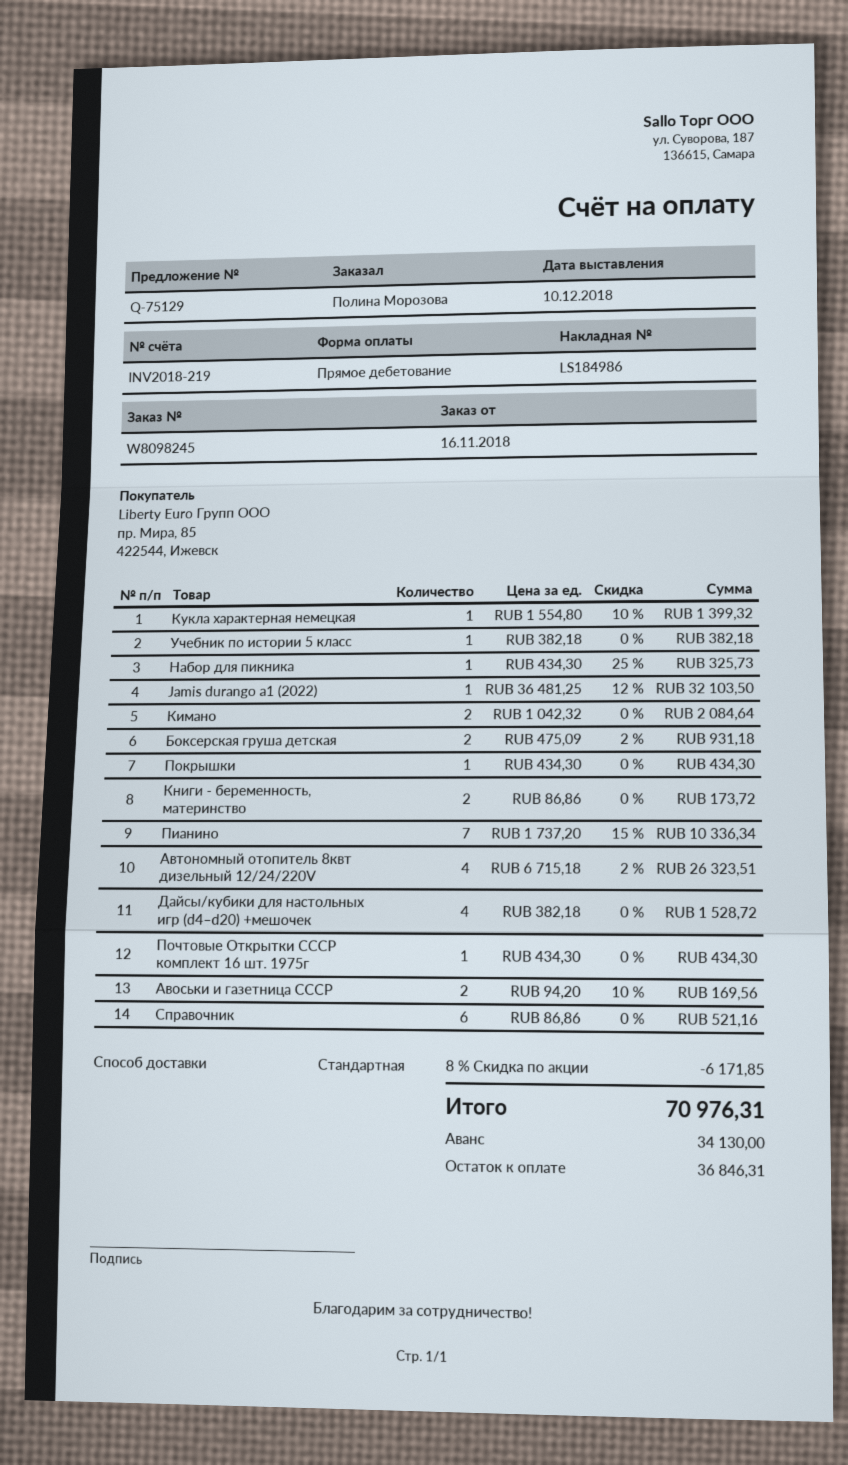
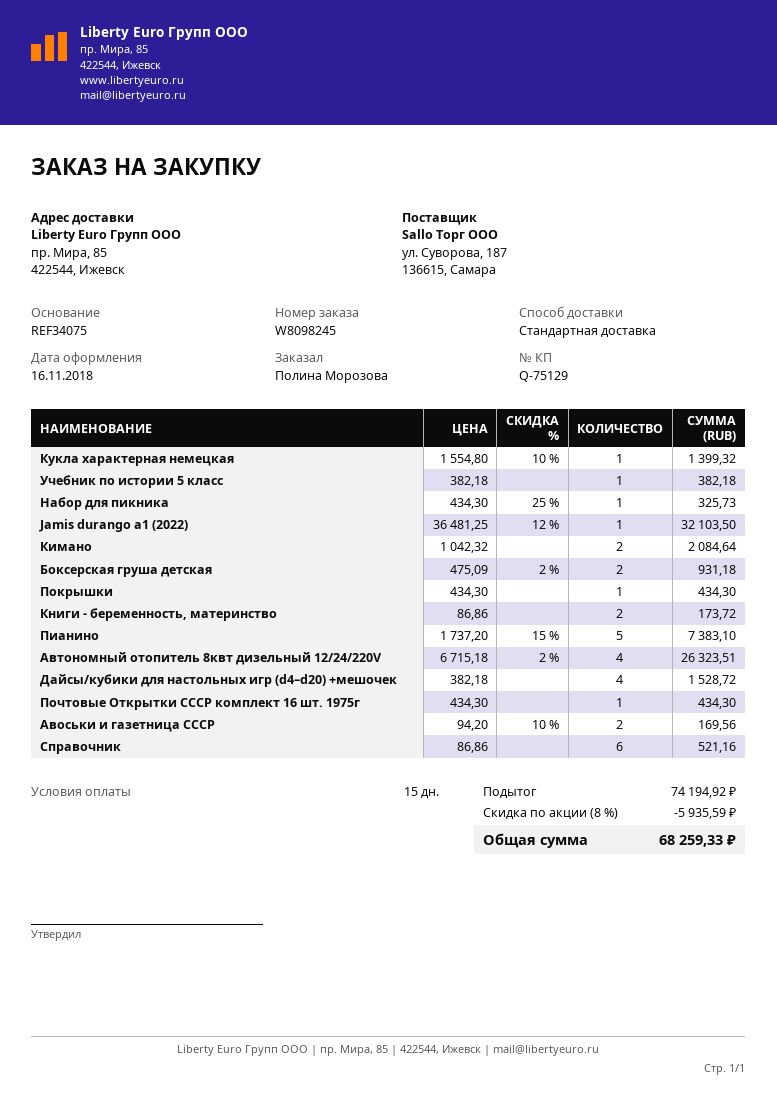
Пианино: 7 x 1737.20 - 15% = 10336.34 -> 5 x 1737.20 - 15% = 7383.10
discount: 8% = 6171.85 -> 8% = 5935.59
total: 70976.31 -> 68259.33

